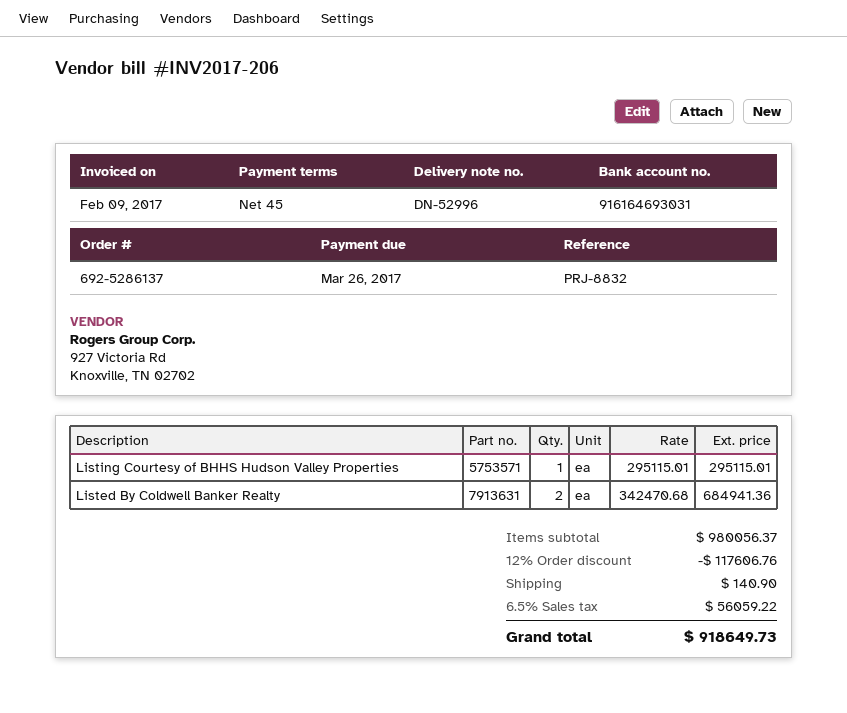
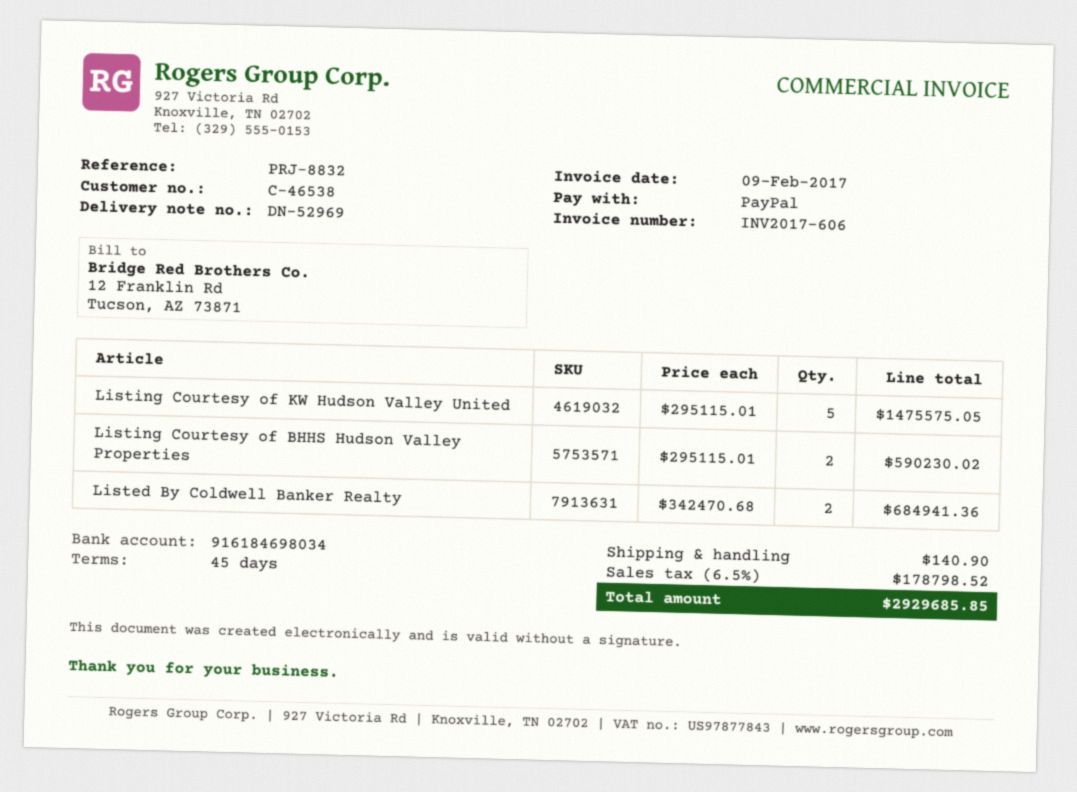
delivery note number: DN-52996 -> DN-52969
invoice number: INV2017-206 -> INV2017-606
bank account: 916164693031 -> 916184698034
Listing Courtesy of BHHS Hudson Valley Properties: 1 x 295115.01 = 295115.01 -> 2 x 295115.01 = 590230.02
Listing Courtesy of KW Hudson Valley United: none -> 5 x 295115.01 = 1475575.05
discount: 12% = 117606.76 -> none
tax: 6.5% = 56059.22 -> 6.5% = 178798.52
total: 918649.73 -> 2929685.85

